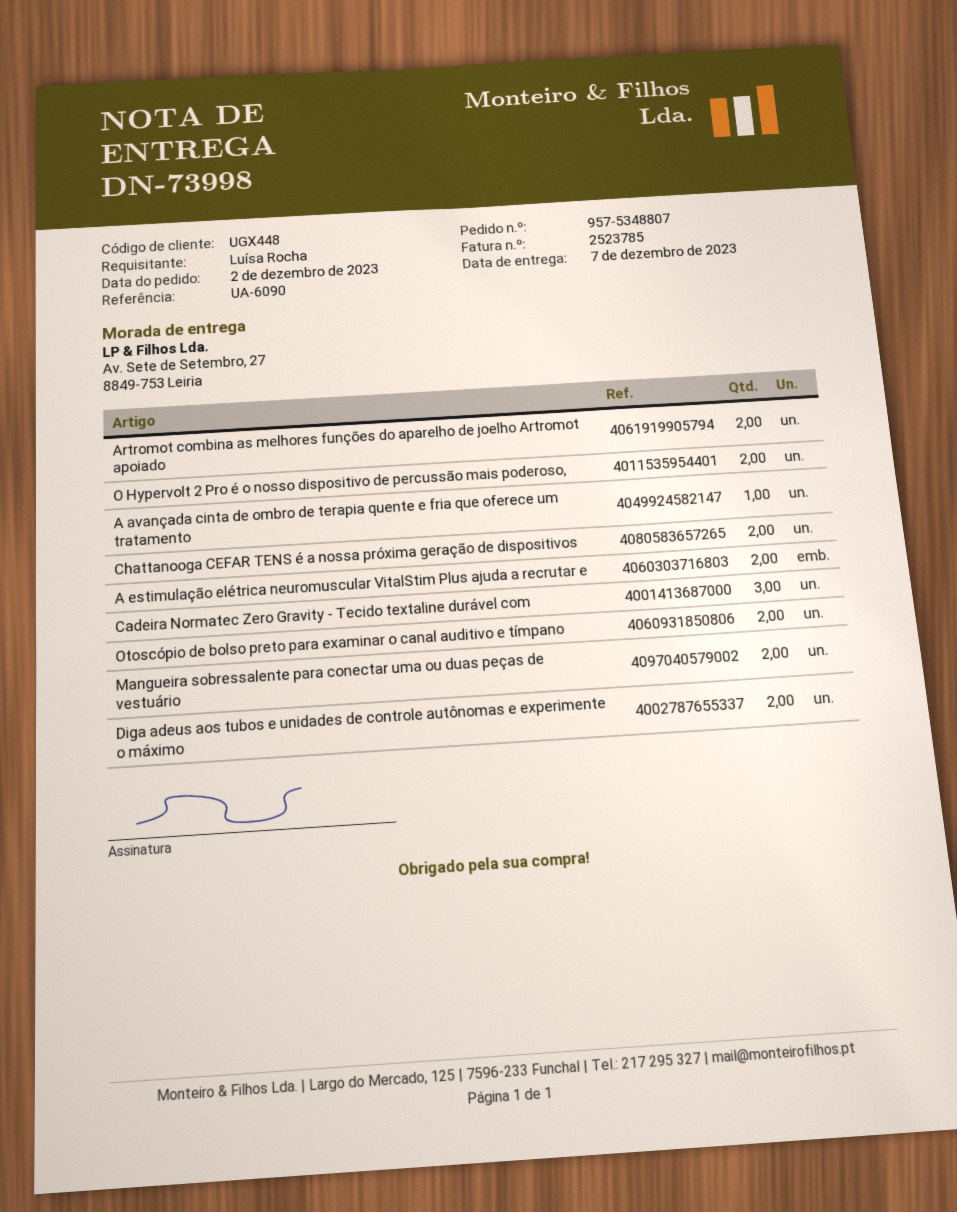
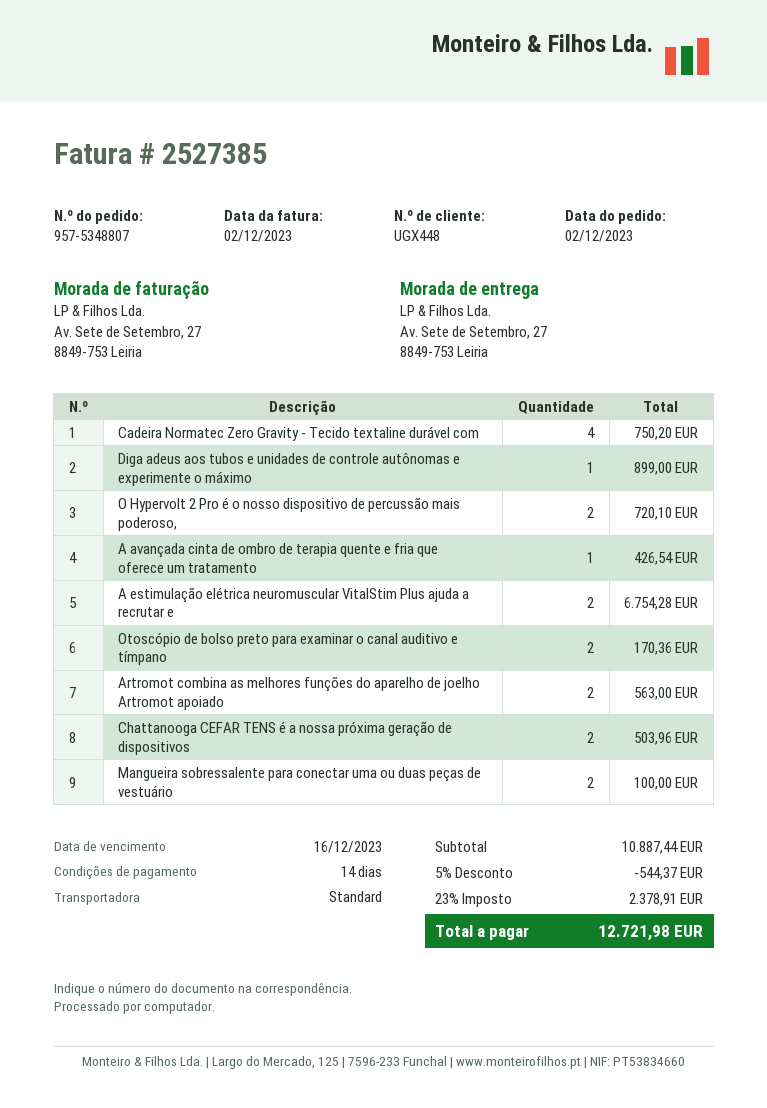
invoice number: 2523785 -> 2527385
Cadeira Normatec Zero Gravity - Tecido textaline durável com: 3 -> 4
Diga adeus aos tubos e unidades de controle autônomas e experimente o máximo: 2 -> 1

